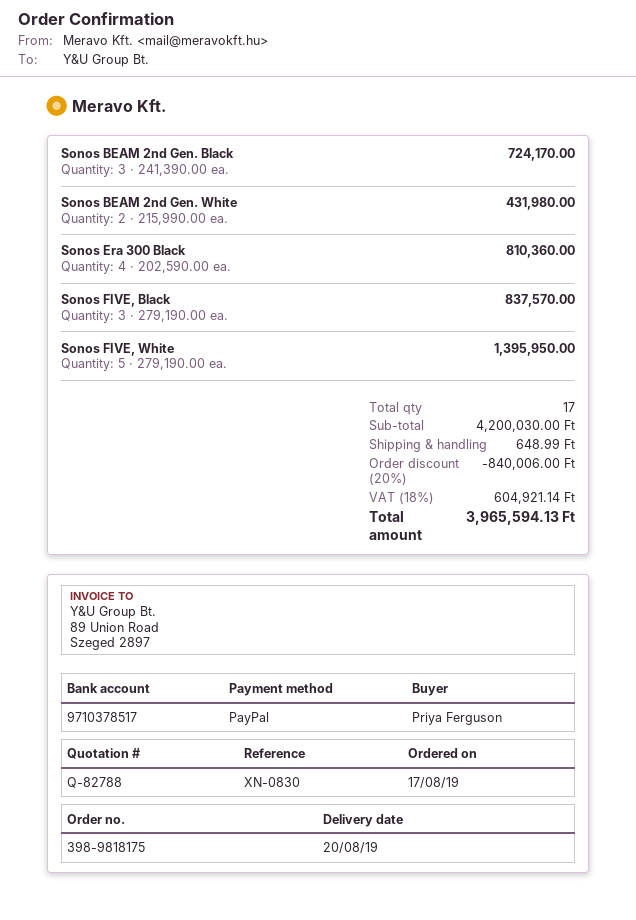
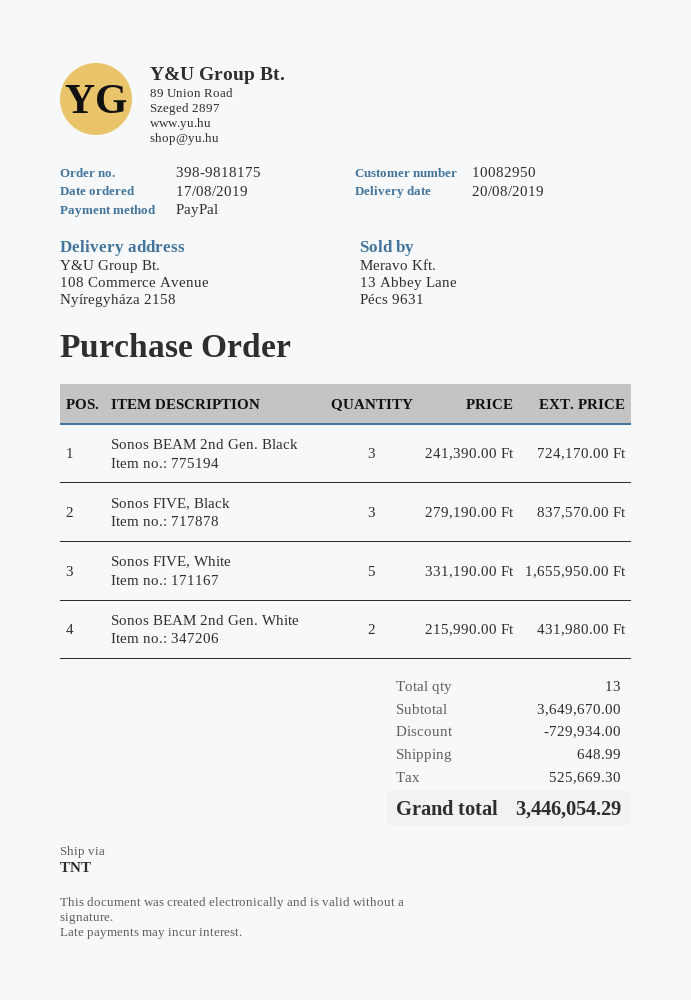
Sonos Era 300 Black: 4 x 202590.00 = 810360.00 -> none
Sonos FIVE, White: 5 x 279190.00 = 1395950.00 -> 5 x 331190.00 = 1655950.00
total quantity: 17 -> 13
subtotal: 4200030.00 -> 3649670.00
discount: 840006.00 -> 729934.00
tax: 604921.14 -> 525669.30
total: 3965594.13 -> 3446054.29

